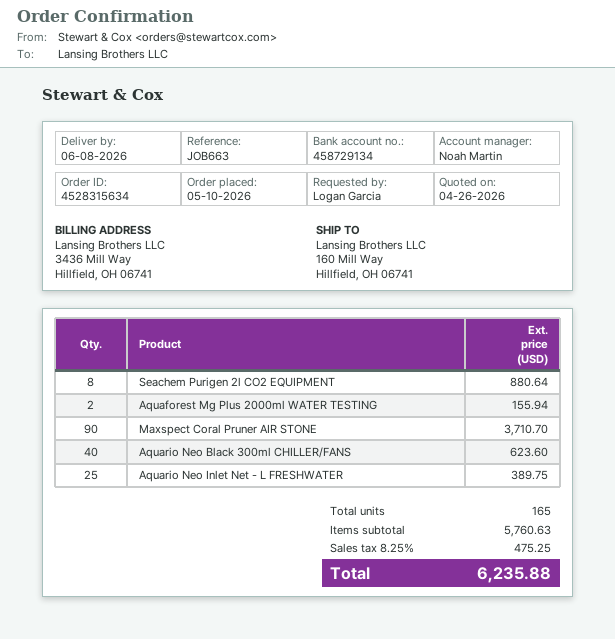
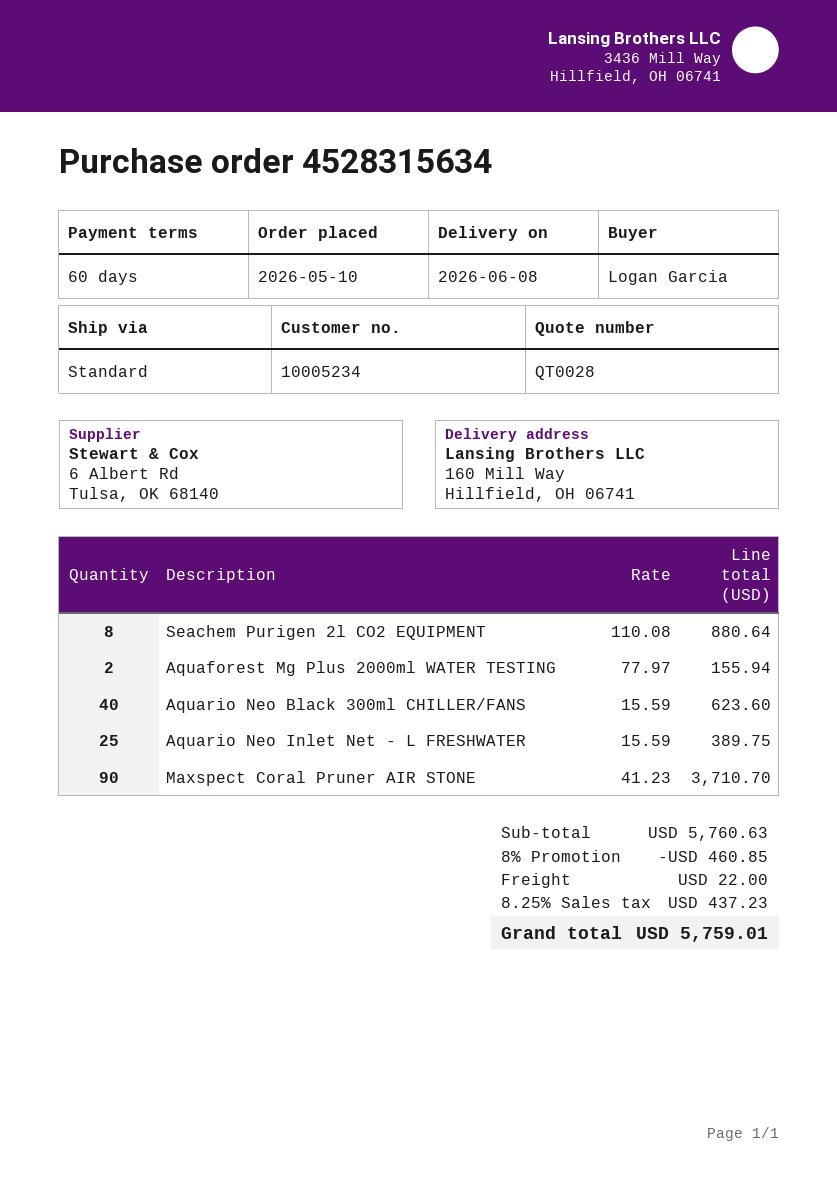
discount: none -> 8% = 460.85
shipping: none -> 22.00
tax: 8.25% = 475.25 -> 8.25% = 437.23
total: 6235.88 -> 5759.01

